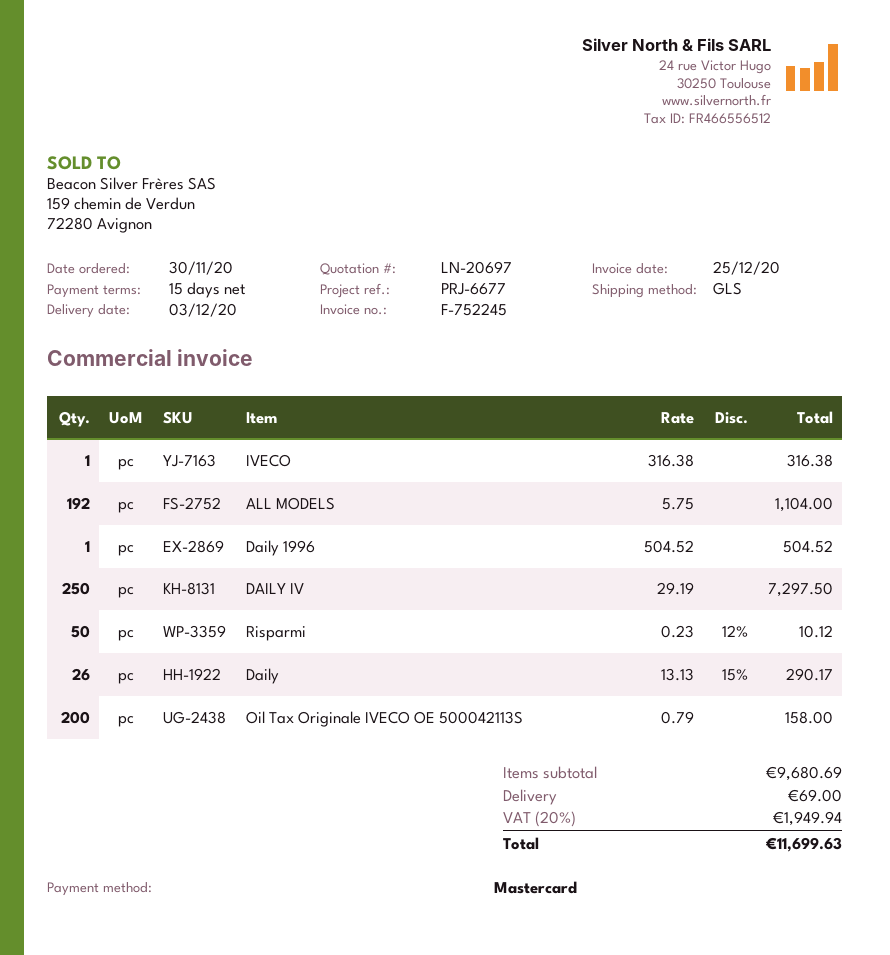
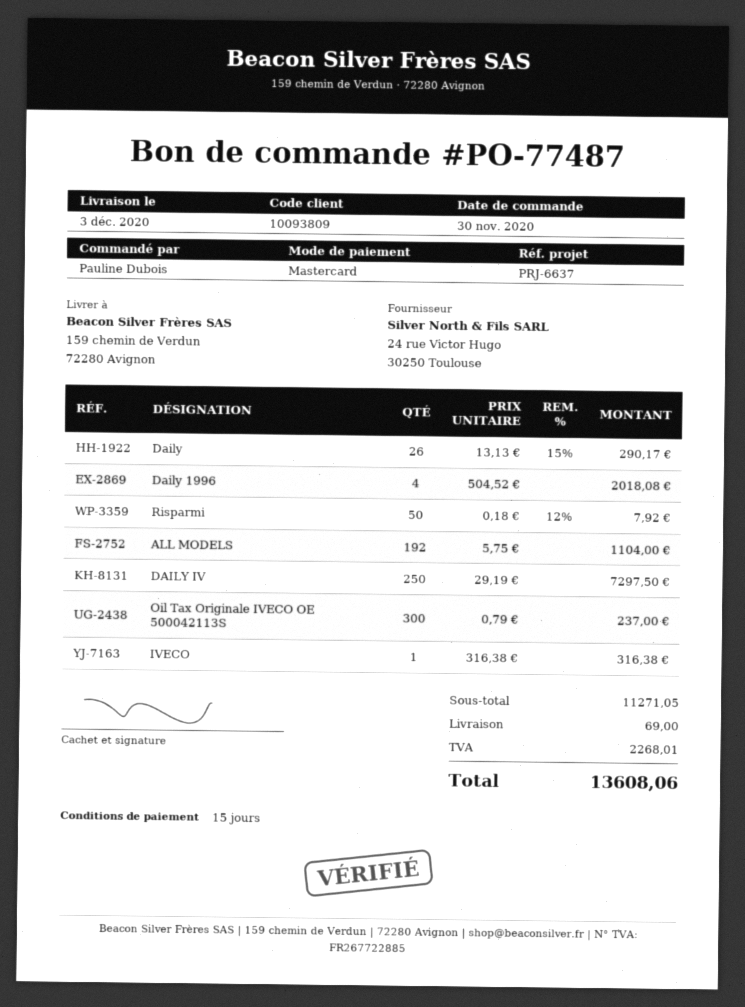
reference: PRJ-6677 -> PRJ-6637
Daily 1996: 1 x 504.52 = 504.52 -> 4 x 504.52 = 2018.08
Risparmi: 50 x 0.23 - 12% = 10.12 -> 50 x 0.18 - 12% = 7.92
Oil Tax Originale IVECO OE 500042113S: 200 x 0.79 = 158.00 -> 300 x 0.79 = 237.00
subtotal: 9680.69 -> 11271.05
tax: 1949.94 -> 2268.01
total: 11699.63 -> 13608.06

